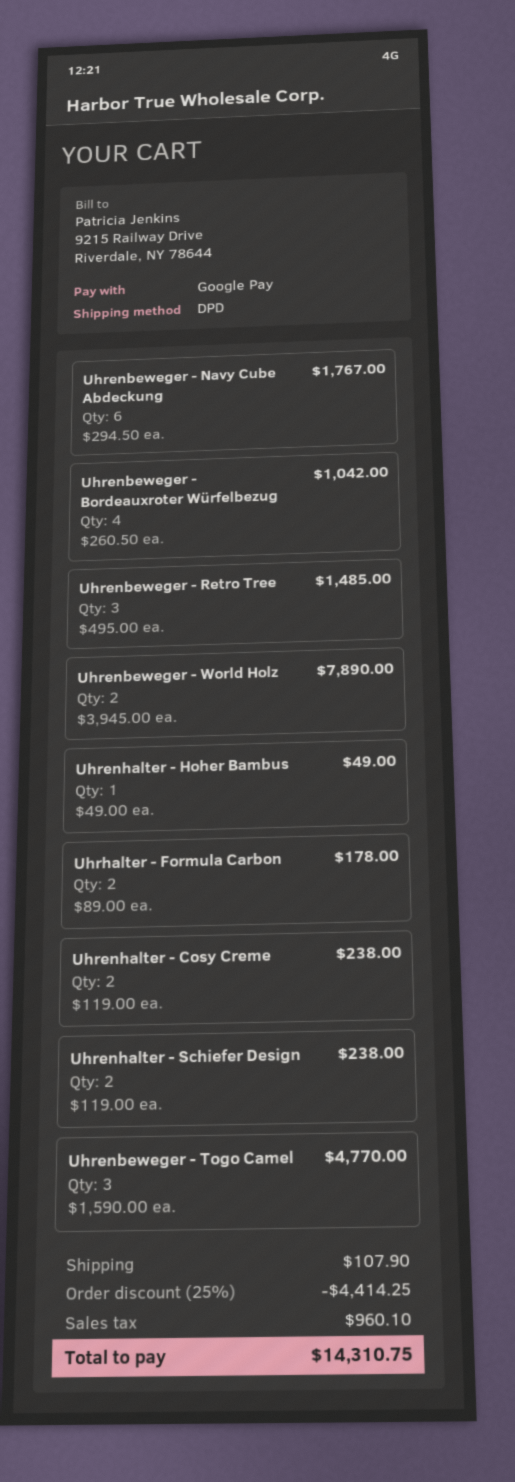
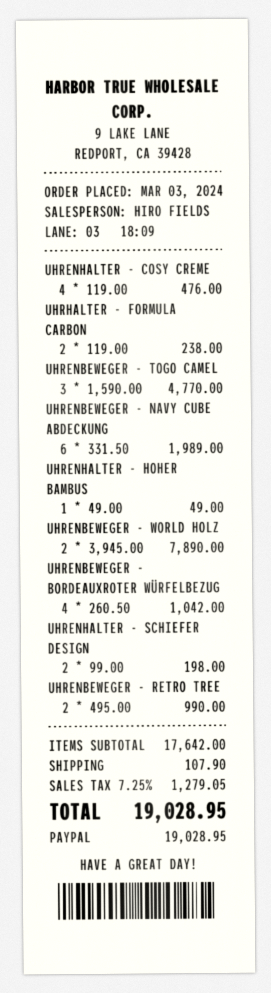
payment method: Google Pay -> PayPal
Uhrenbeweger - Navy Cube Abdeckung: 6 x 294.50 = 1767.00 -> 6 x 331.50 = 1989.00
Uhrenbeweger - Retro Tree: 3 x 495.00 = 1485.00 -> 2 x 495.00 = 990.00
Uhrhalter - Formula Carbon: 2 x 89.00 = 178.00 -> 2 x 119.00 = 238.00
Uhrenhalter - Cosy Creme: 2 x 119.00 = 238.00 -> 4 x 119.00 = 476.00
Uhrenhalter - Schiefer Design: 2 x 119.00 = 238.00 -> 2 x 99.00 = 198.00
discount: 25% = 4414.25 -> none
tax: 960.10 -> 1279.05
total: 14310.75 -> 19028.95

